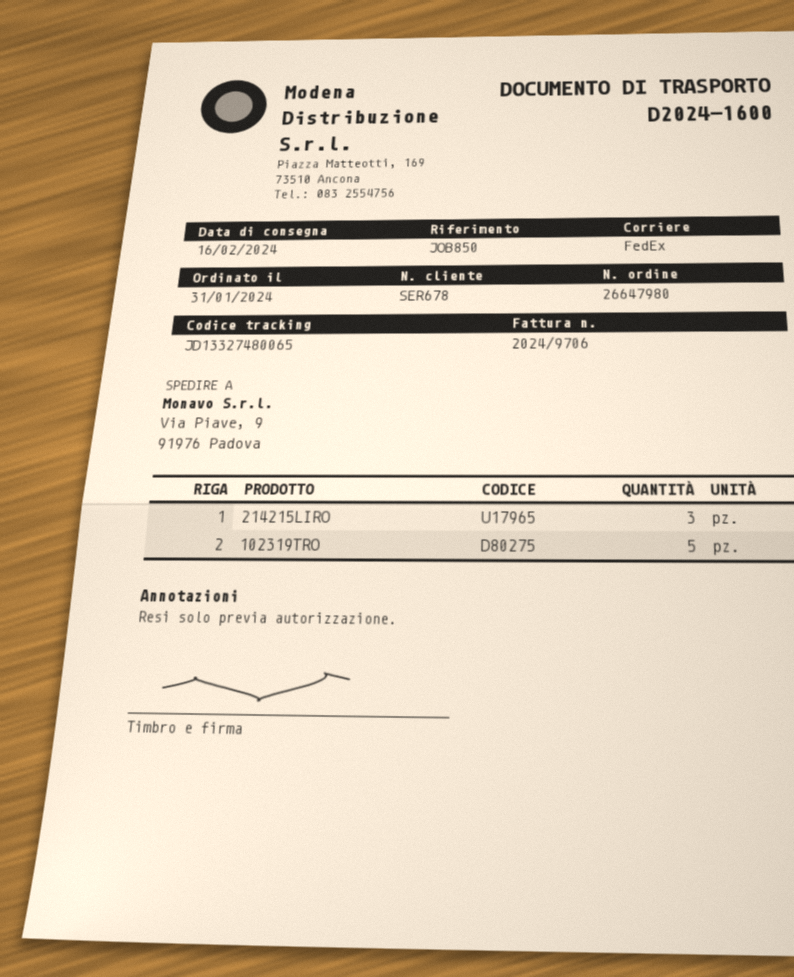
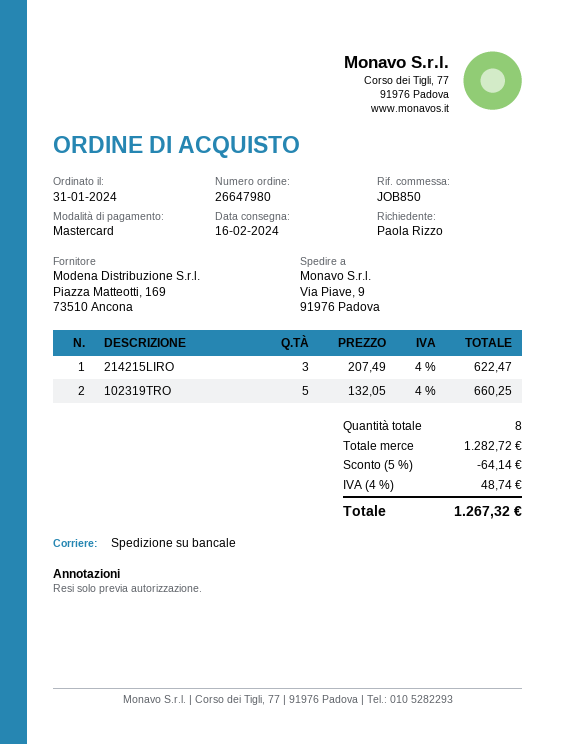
shipping method: FedEx -> pallet freight

